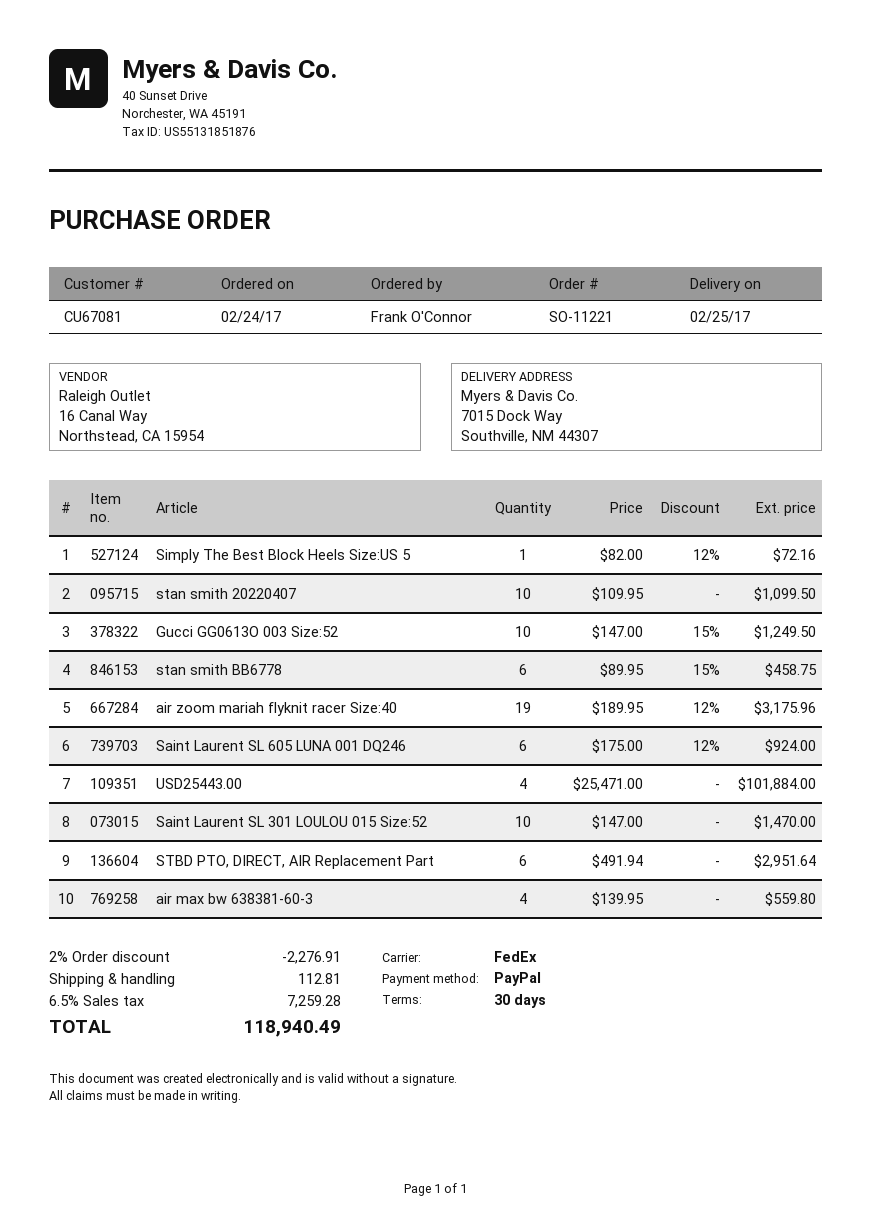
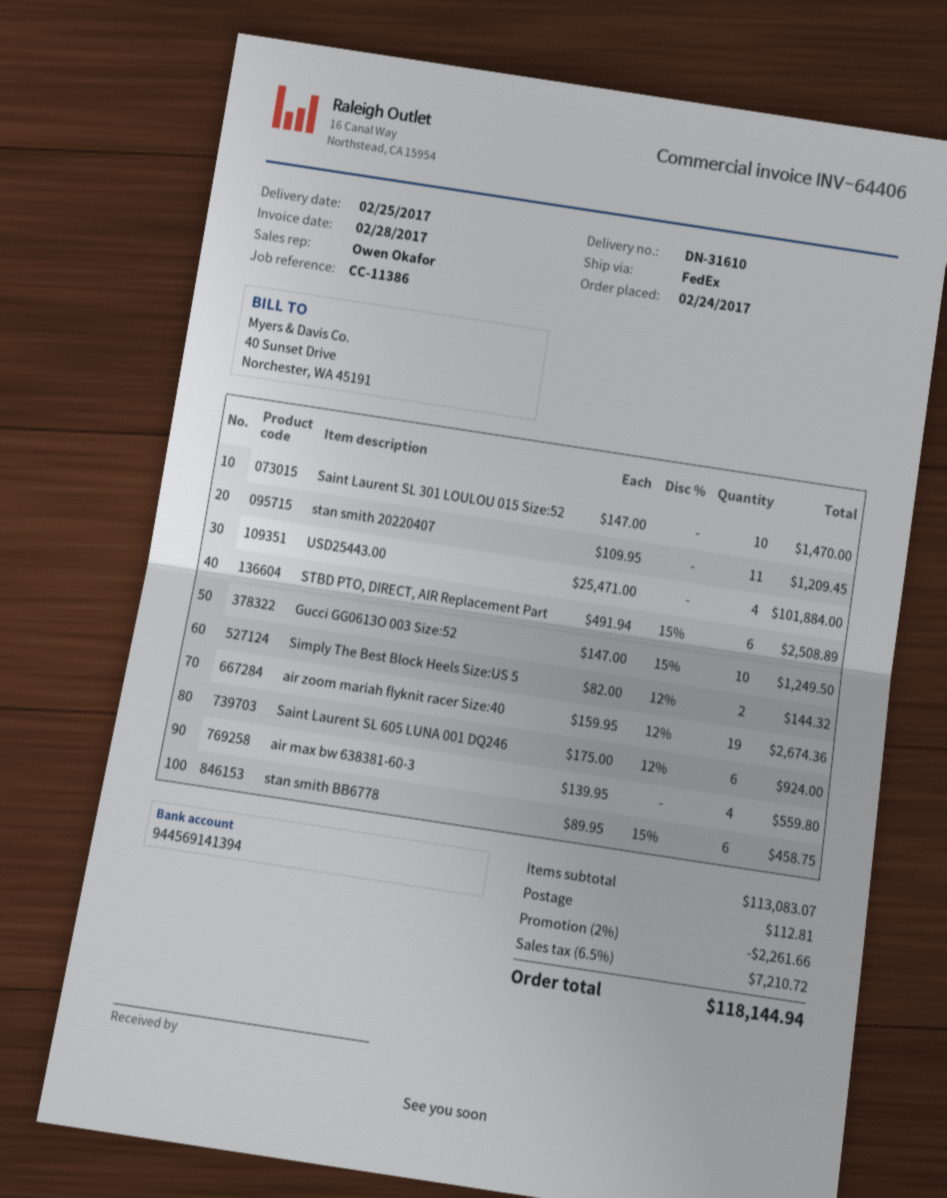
Simply The Best Block Heels Size:US 5: 1 x 82.00 - 12% = 72.16 -> 2 x 82.00 - 12% = 144.32
stan smith 20220407: 10 x 109.95 = 1099.50 -> 11 x 109.95 = 1209.45
air zoom mariah flyknit racer Size:40: 19 x 189.95 - 12% = 3175.96 -> 19 x 159.95 - 12% = 2674.36
STBD PTO, DIRECT, AIR Replacement Part: 6 x 491.94 = 2951.64 -> 6 x 491.94 - 15% = 2508.89
discount: 2% = 2276.91 -> 2% = 2261.66
tax: 6.5% = 7259.28 -> 6.5% = 7210.72
total: 118940.49 -> 118144.94

